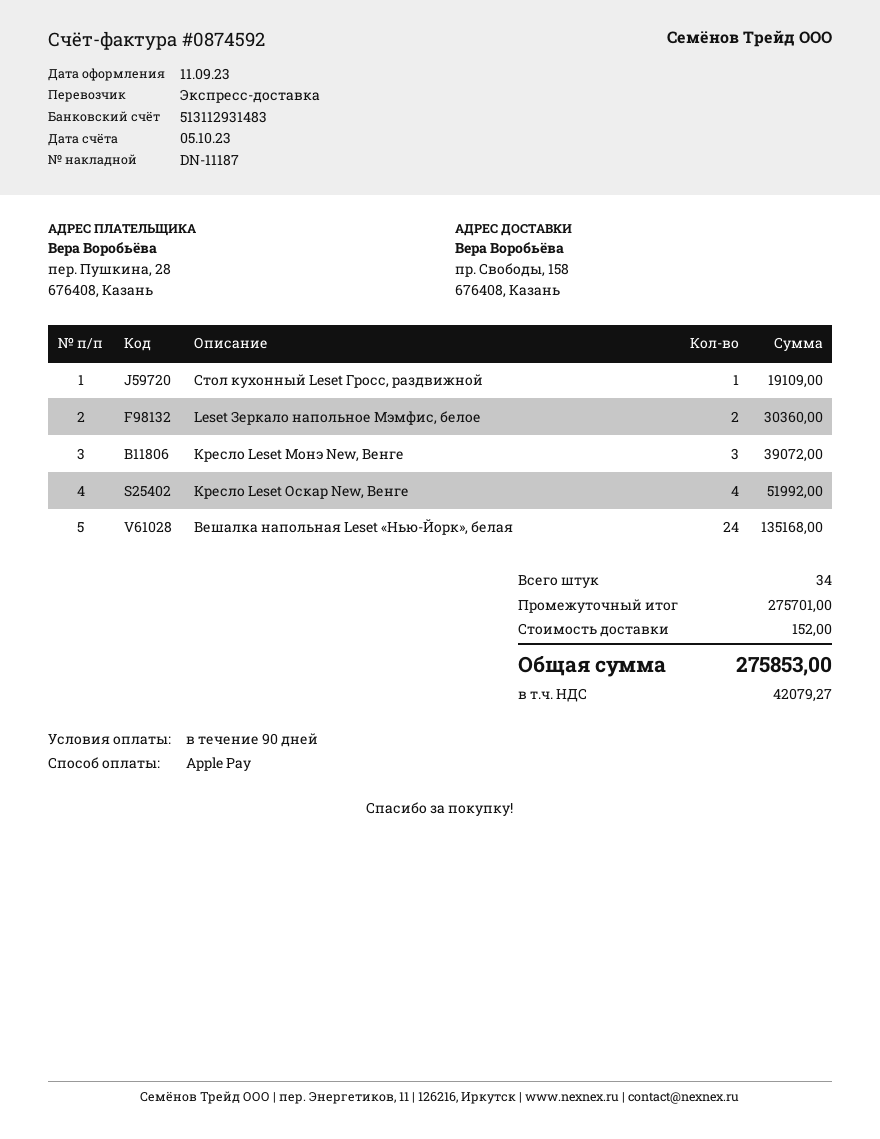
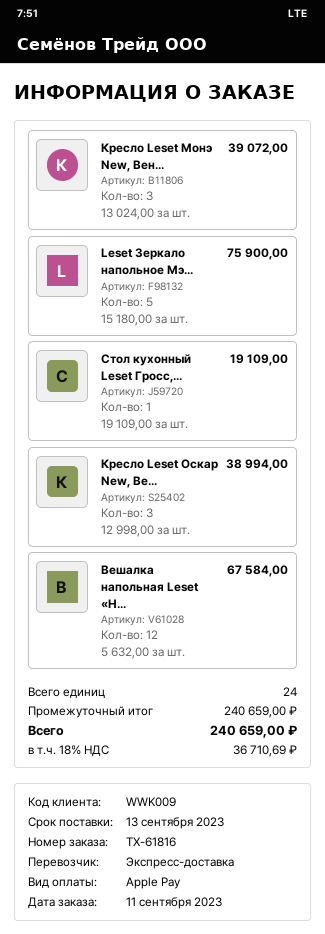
Leset Зеркало напольное Мэмфис, белое: 2 for 30360.00 -> 5 for 75900.00
Кресло Leset Оскар New, Венге: 4 for 51992.00 -> 3 for 38994.00
Вешалка напольная Leset «Нью-Йорк», белая: 24 for 135168.00 -> 12 for 67584.00
total quantity: 34 -> 24
subtotal: 275701.00 -> 240659.00
shipping: 152.00 -> none
tax: 42079.27 -> 36710.69
total: 275853.00 -> 240659.00

